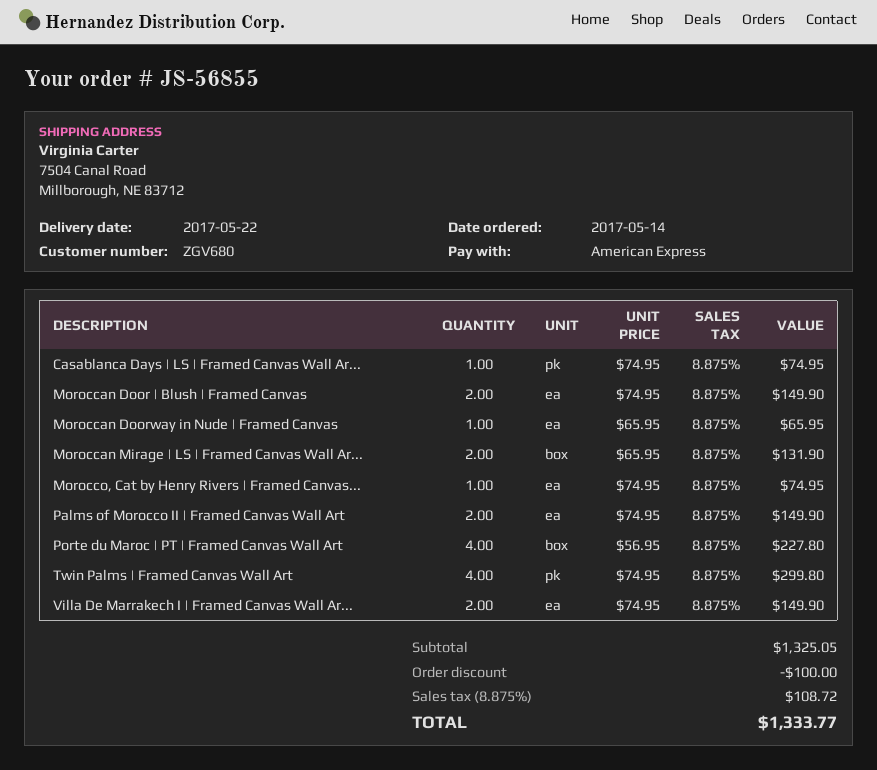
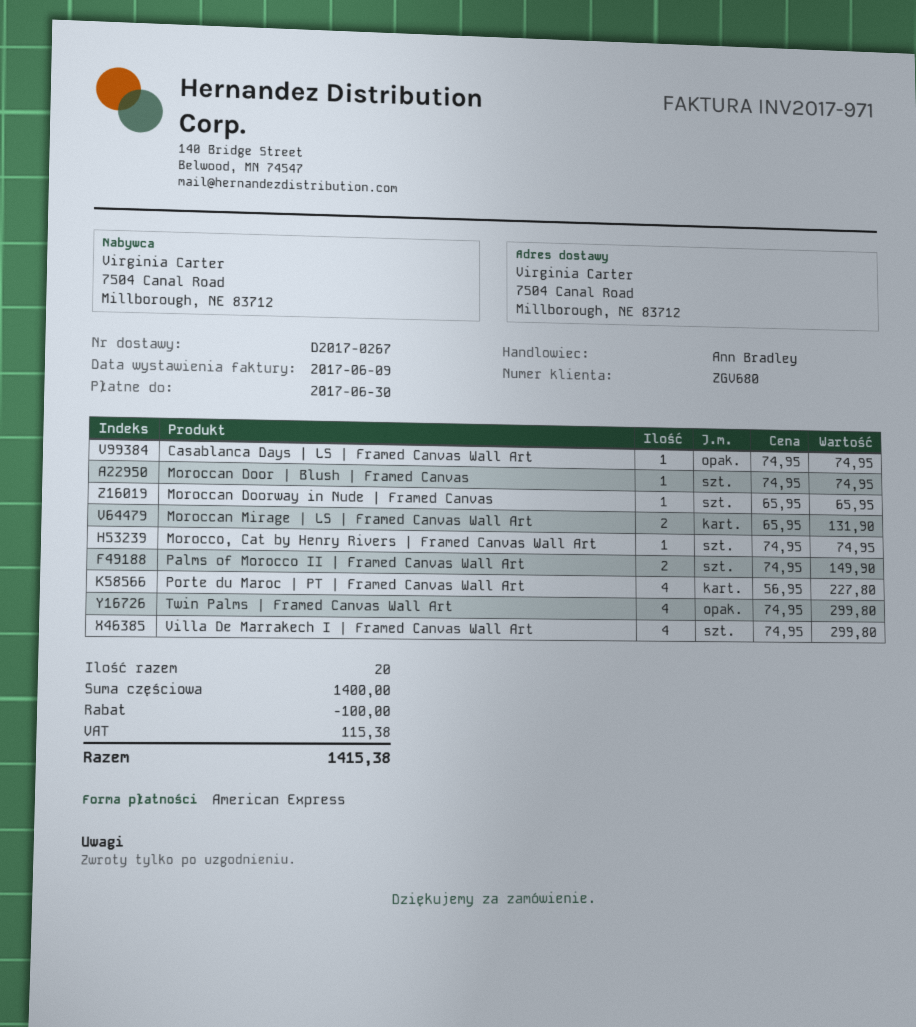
Moroccan Door | Blush | Framed Canvas: 2 x 74.95 = 149.90 -> 1 x 74.95 = 74.95
Villa De Marrakech I | Framed Canvas Wall Ar...: 2 x 74.95 = 149.90 -> 4 x 74.95 = 299.80
subtotal: 1325.05 -> 1400.00
tax: 108.72 -> 115.38
total: 1333.77 -> 1415.38

